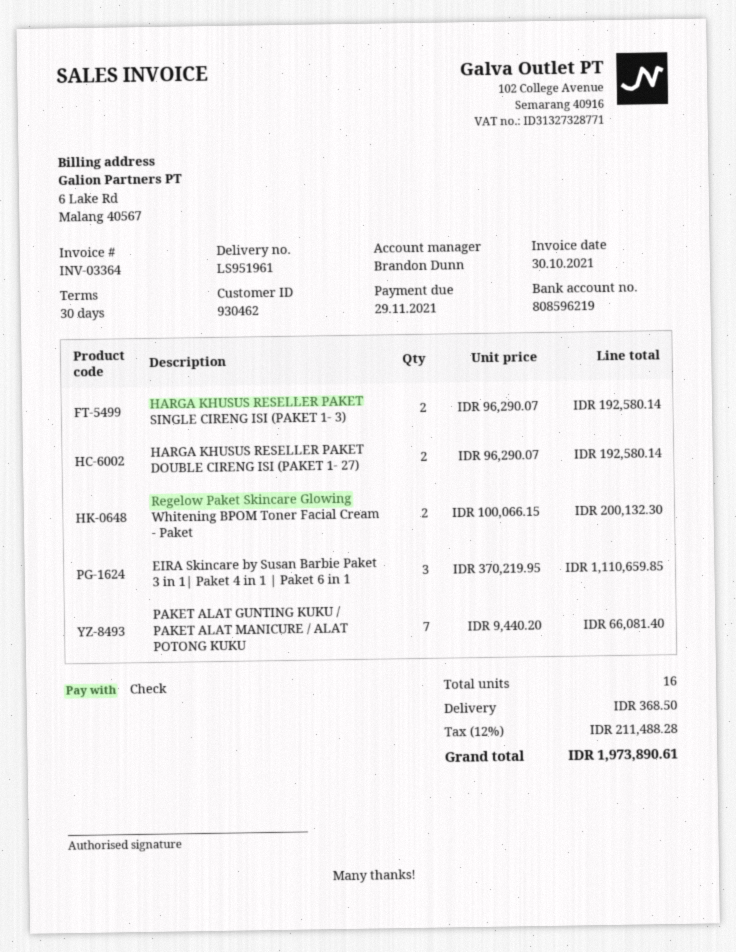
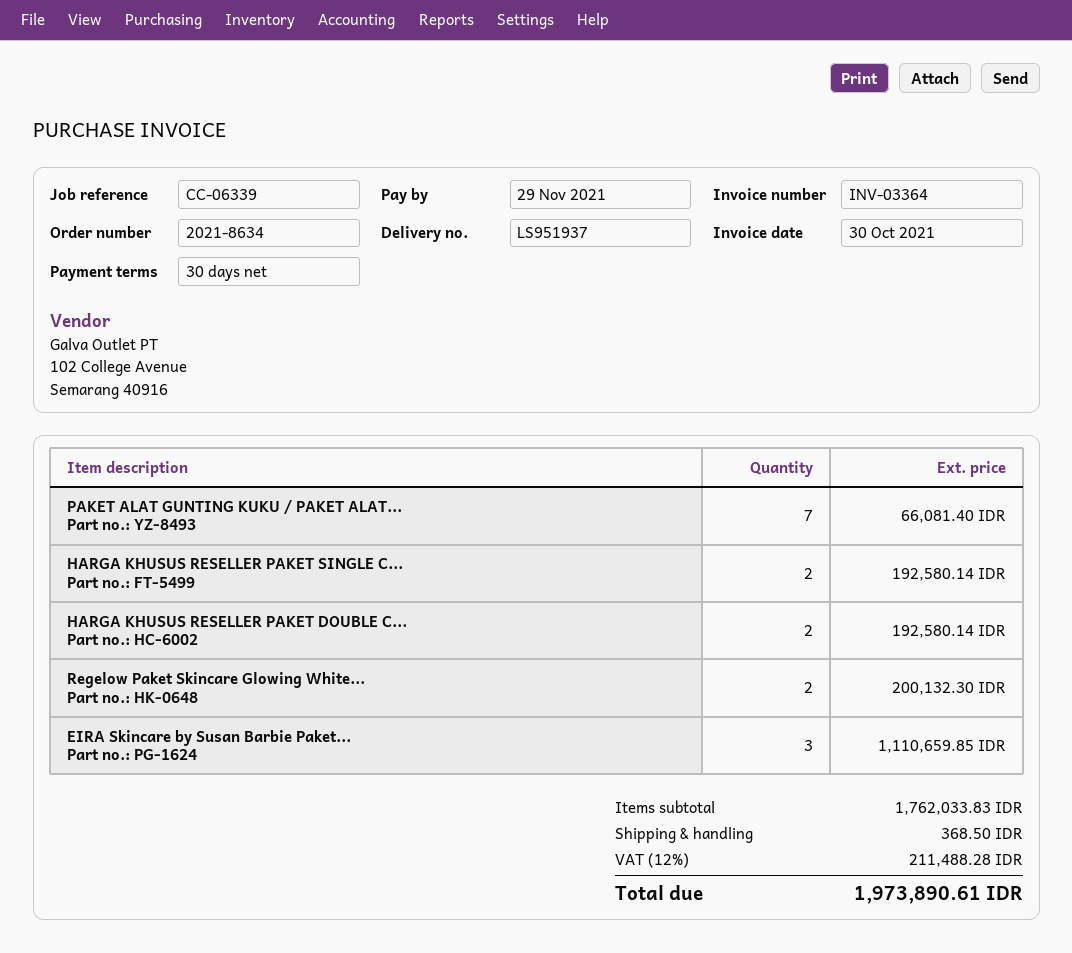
delivery note number: LS951961 -> LS951937

